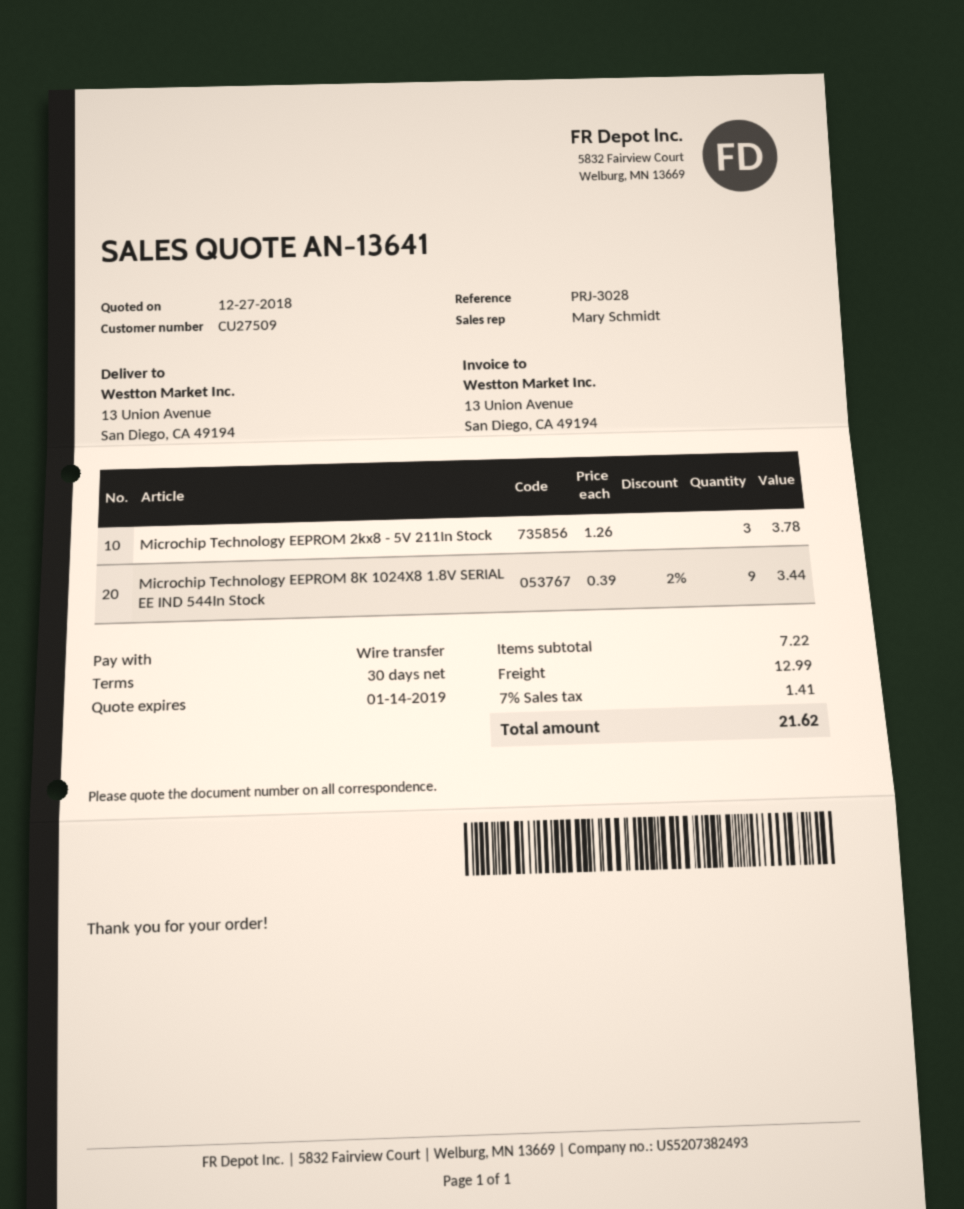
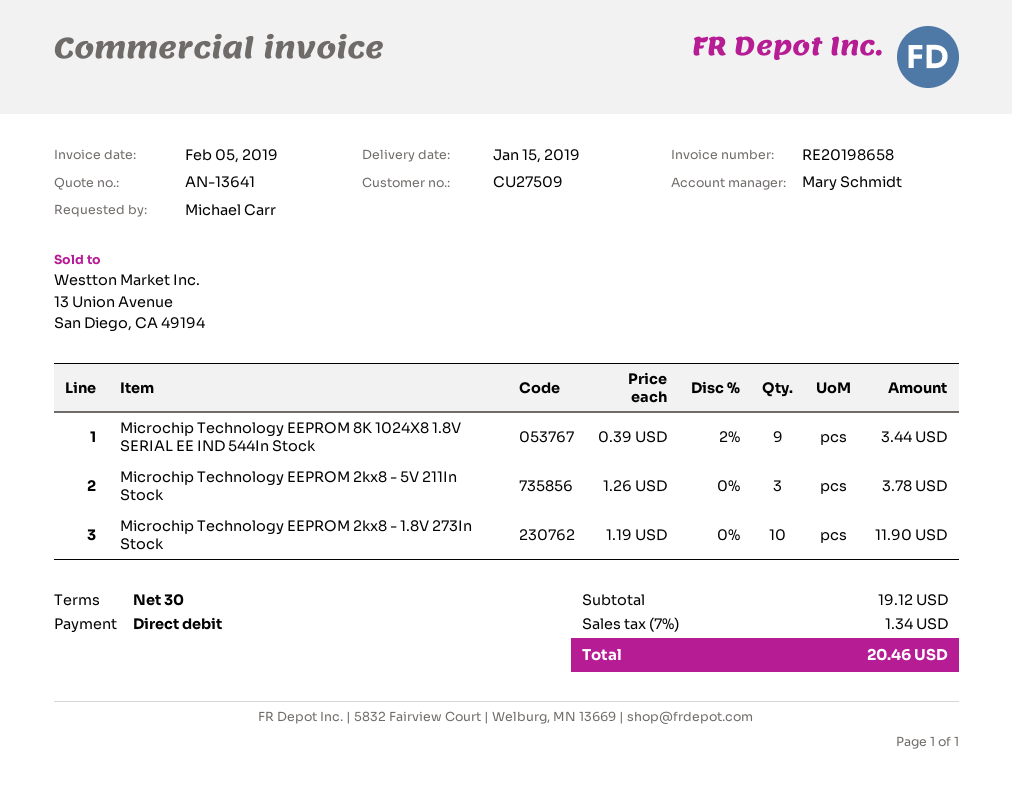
payment method: bank transfer -> direct debit
Microchip Technology EEPROM 2kx8 - 1.8V 273In Stock: none -> 10 x 1.19 = 11.90
subtotal: 7.22 -> 19.12
shipping: 12.99 -> none
tax: 7% = 1.41 -> 7% = 1.34
total: 21.62 -> 20.46

